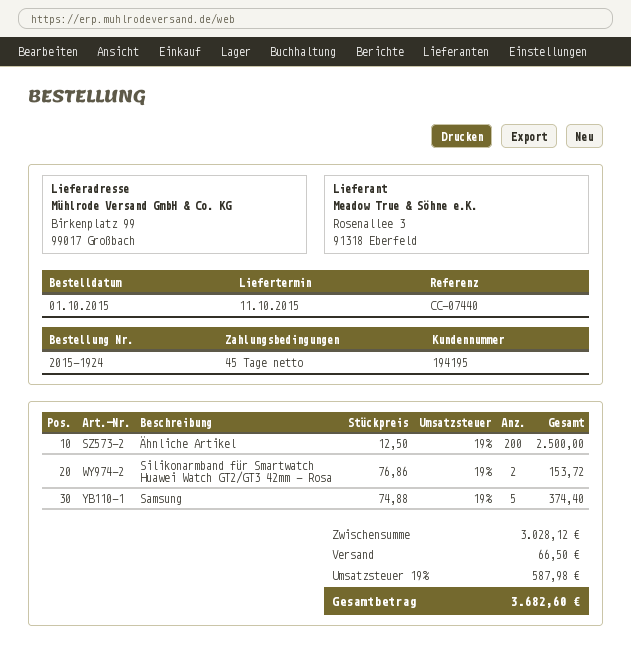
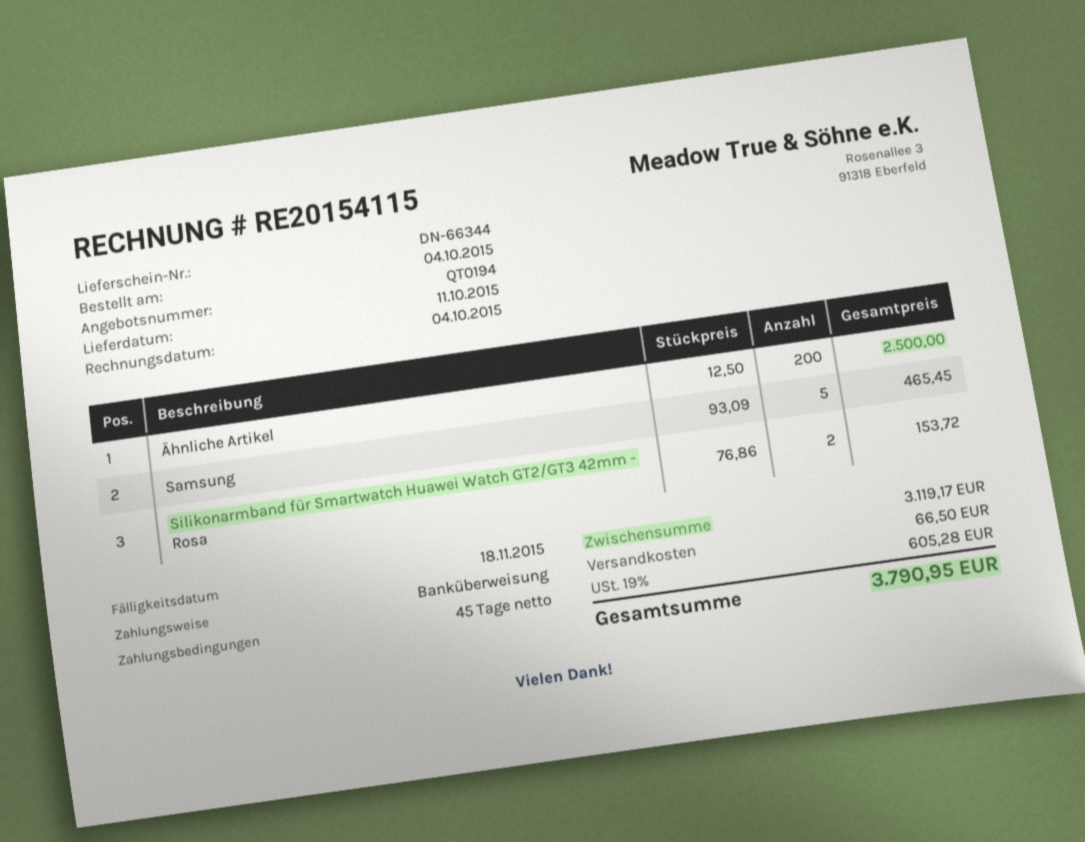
order date: 2015-10-01 -> 2015-10-04
Samsung: 5 x 74.88 = 374.40 -> 5 x 93.09 = 465.45
subtotal: 3028.12 -> 3119.17
tax: 19% = 587.98 -> 19% = 605.28
total: 3682.60 -> 3790.95

